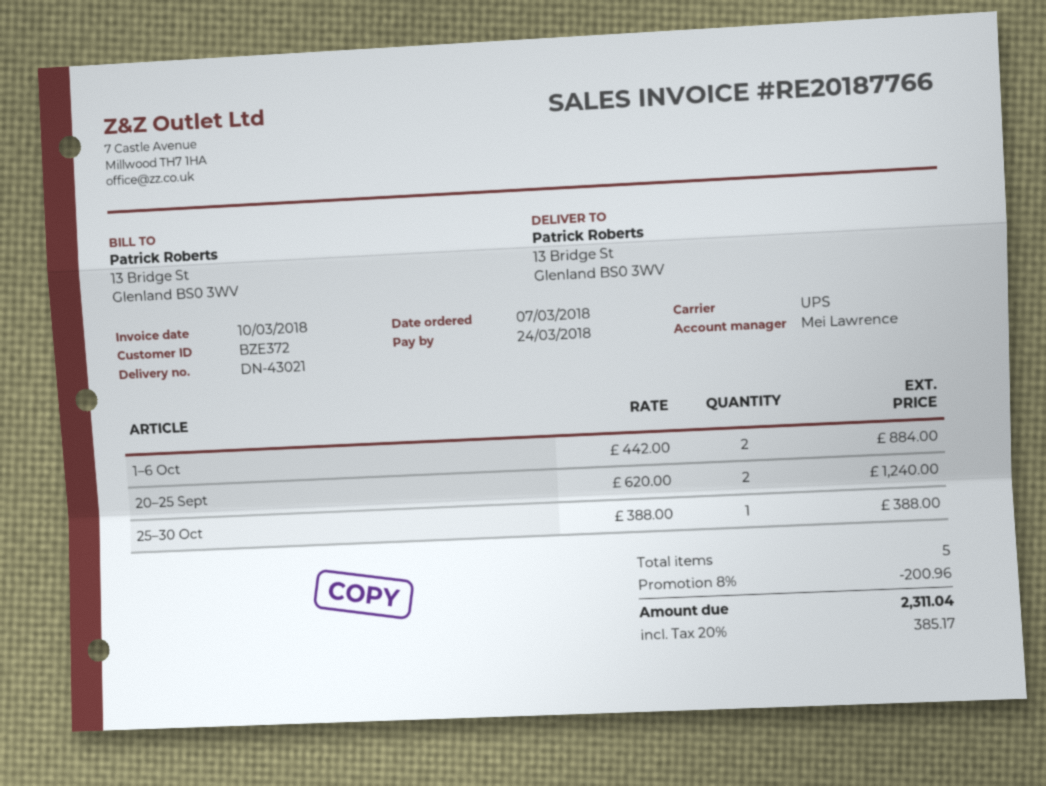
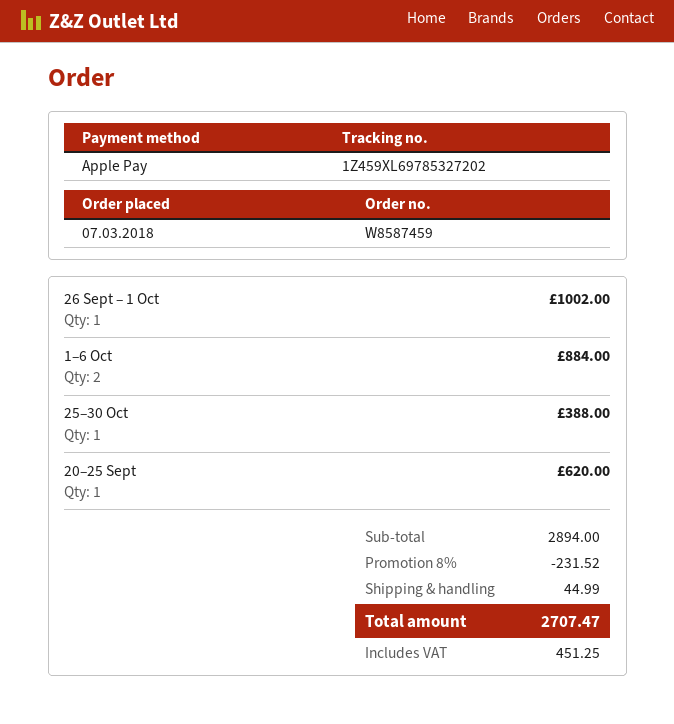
20–25 Sept: 2 for 1240.00 -> 1 for 620.00
26 Sept – 1 Oct: none -> 1 for 1002.00
discount: 8% = 200.96 -> 8% = 231.52
shipping: none -> 44.99
tax: 385.17 -> 451.25
total: 2311.04 -> 2707.47

